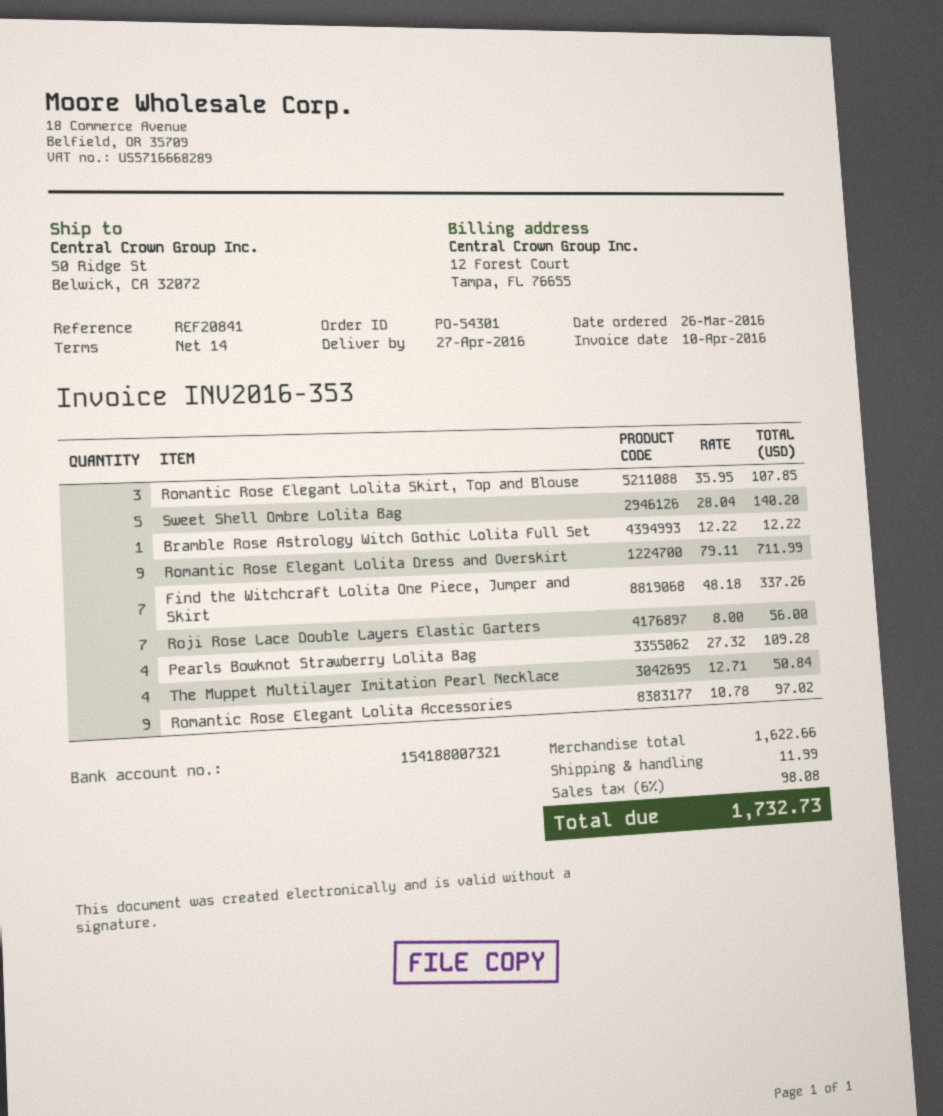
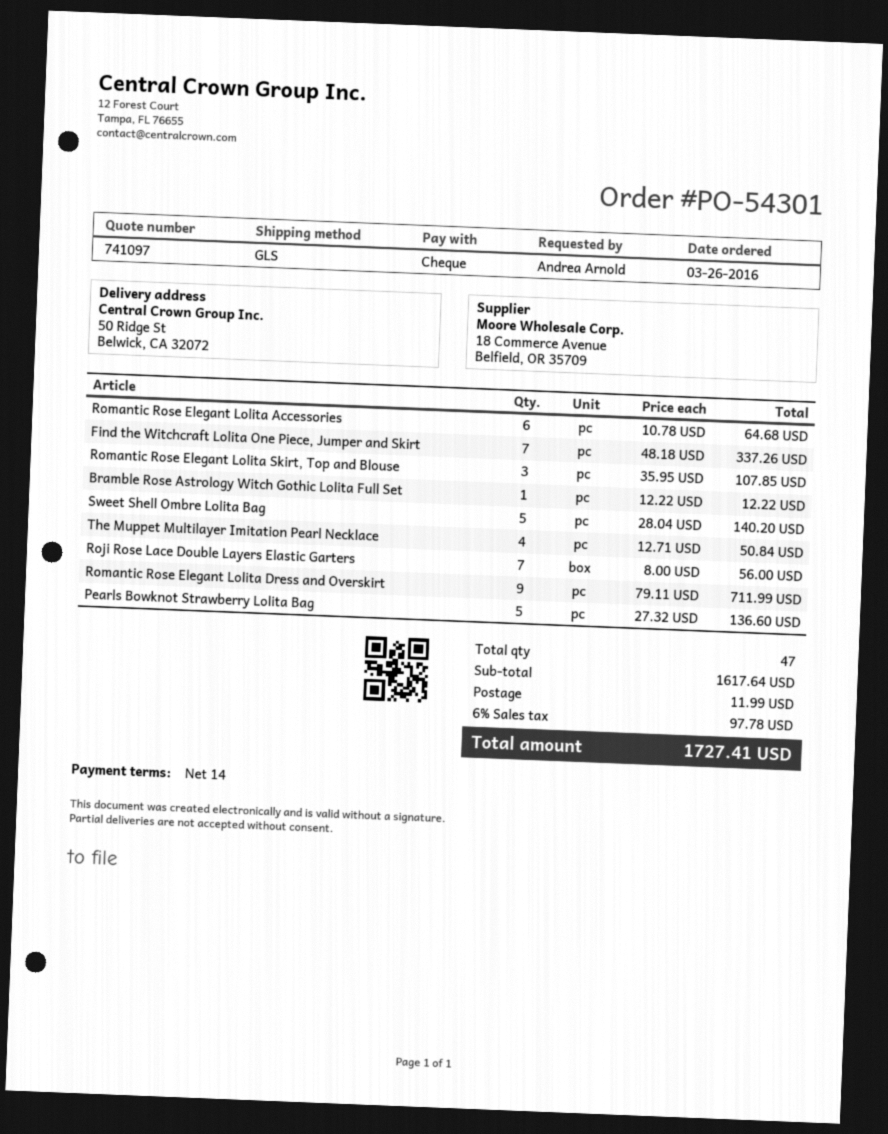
Pearls Bowknot Strawberry Lolita Bag: 4 x 27.32 = 109.28 -> 5 x 27.32 = 136.60
Romantic Rose Elegant Lolita Accessories: 9 x 10.78 = 97.02 -> 6 x 10.78 = 64.68
subtotal: 1622.66 -> 1617.64
tax: 6% = 98.08 -> 6% = 97.78
total: 1732.73 -> 1727.41

